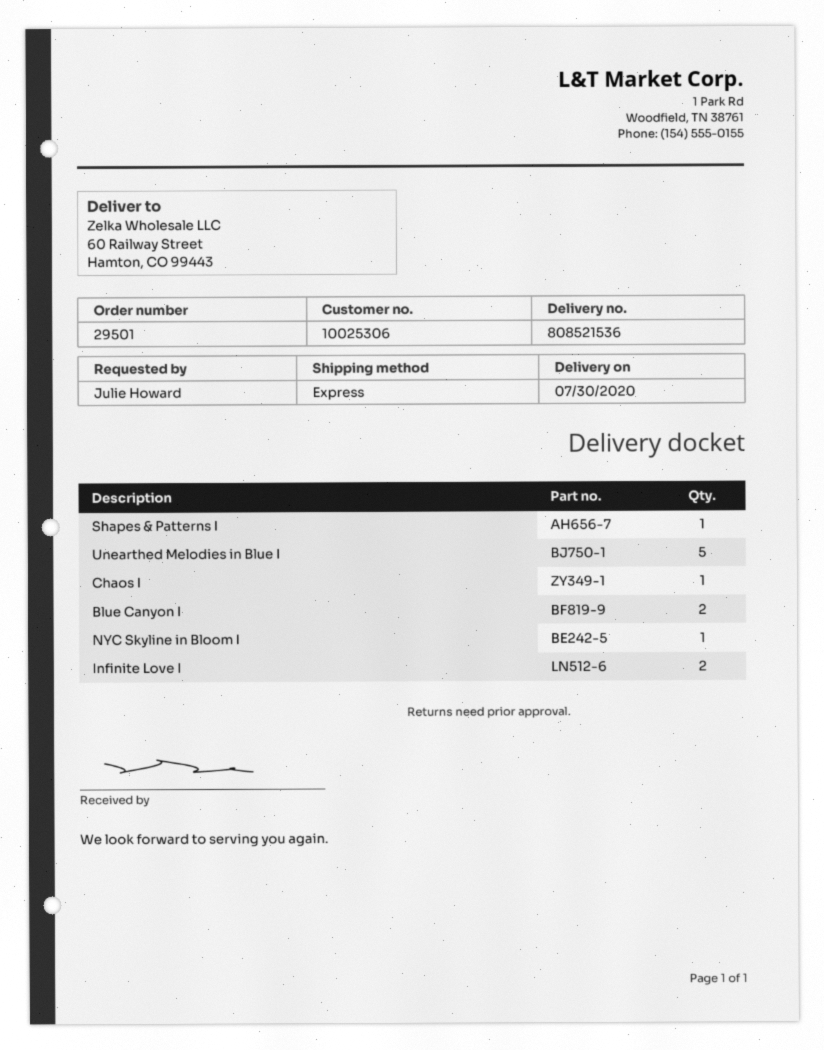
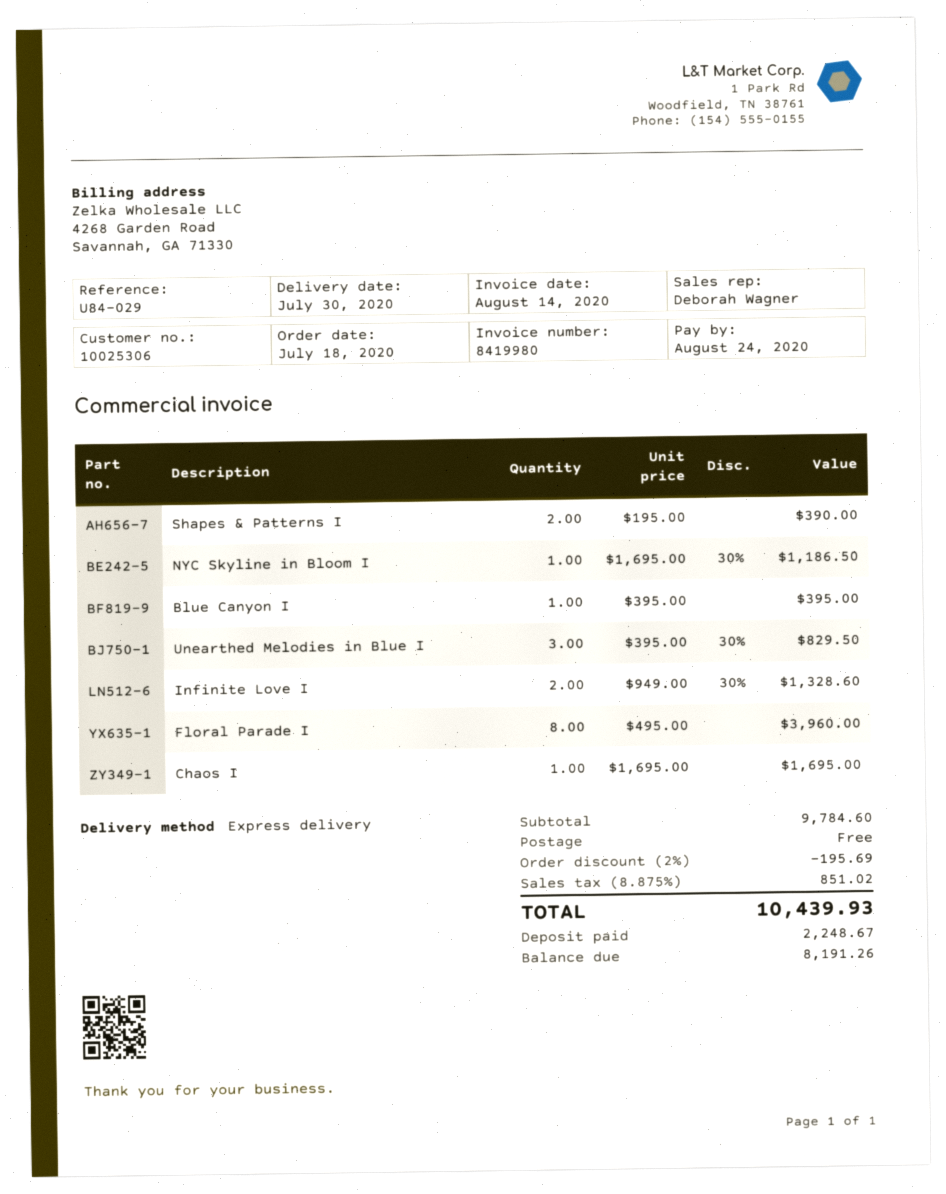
Shapes & Patterns I: 1 -> 2
Unearthed Melodies in Blue I: 5 -> 3
Blue Canyon I: 2 -> 1
Floral Parade I: none -> 8

